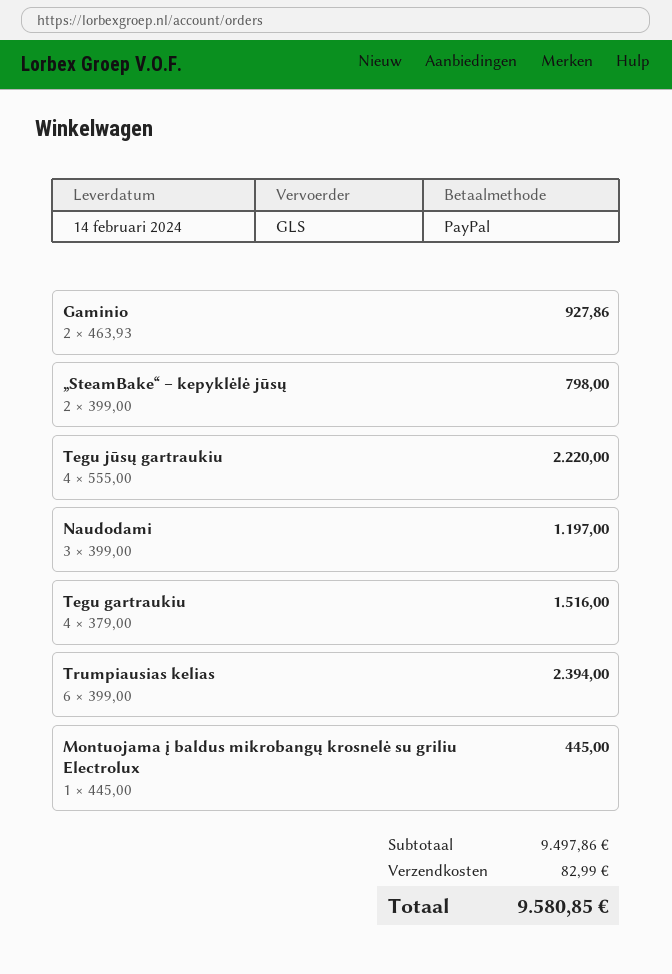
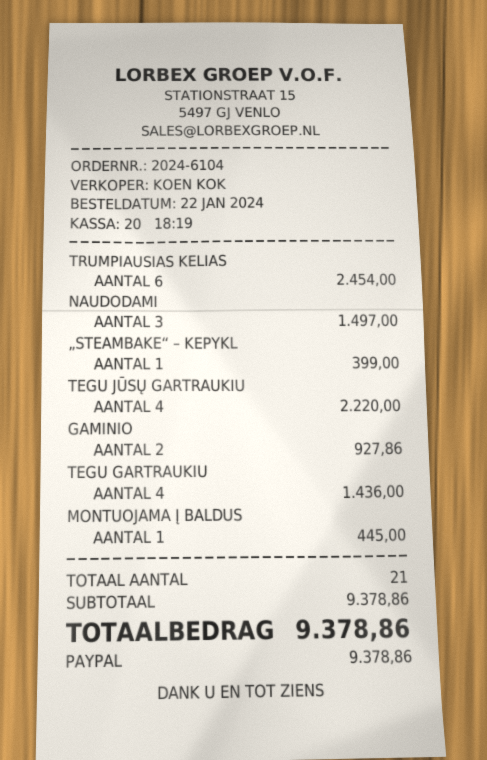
„SteamBake“ – kepyklėlė jūsų: 2 for 798.00 -> 1 for 399.00
Naudodami: 3 for 1197.00 -> 3 for 1497.00
Tegu gartraukiu: 4 for 1516.00 -> 4 for 1436.00
Trumpiausias kelias: 6 for 2394.00 -> 6 for 2454.00
subtotal: 9497.86 -> 9378.86
shipping: 82.99 -> none
total: 9580.85 -> 9378.86

